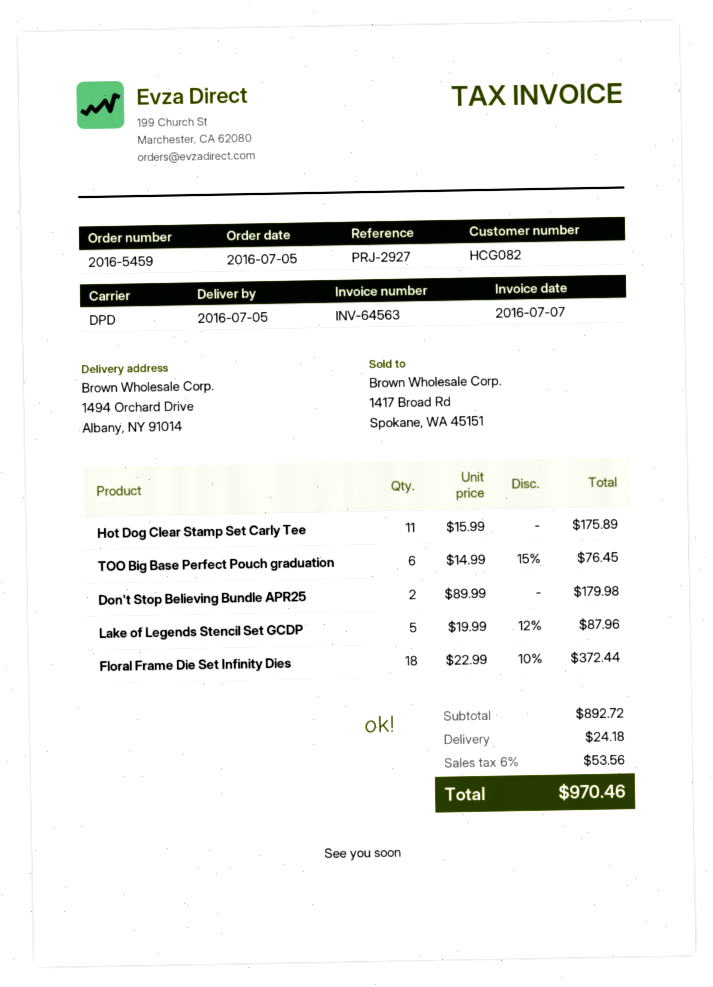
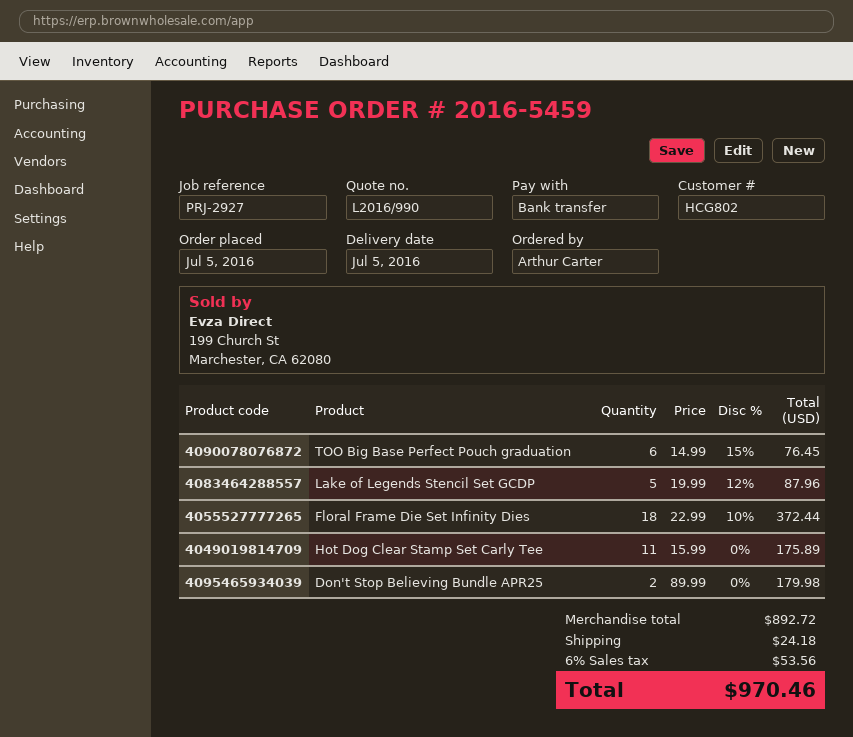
customer number: HCG082 -> HCG802

